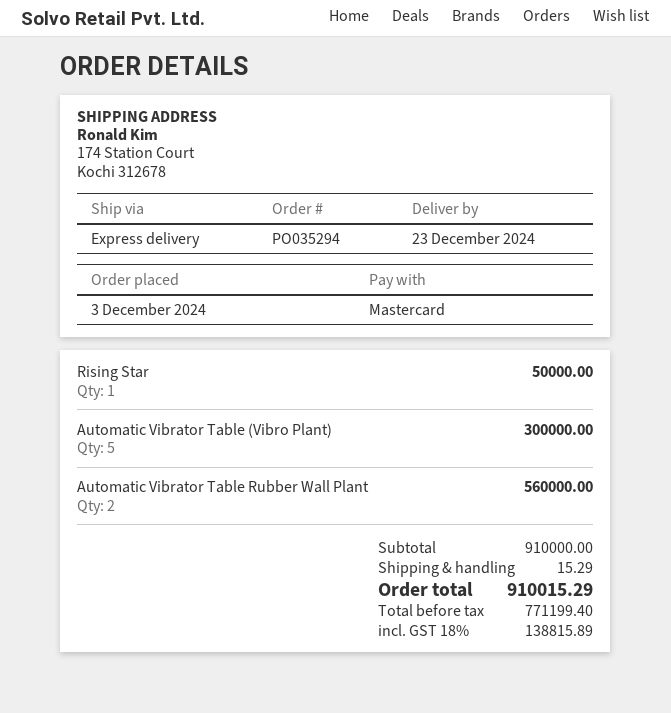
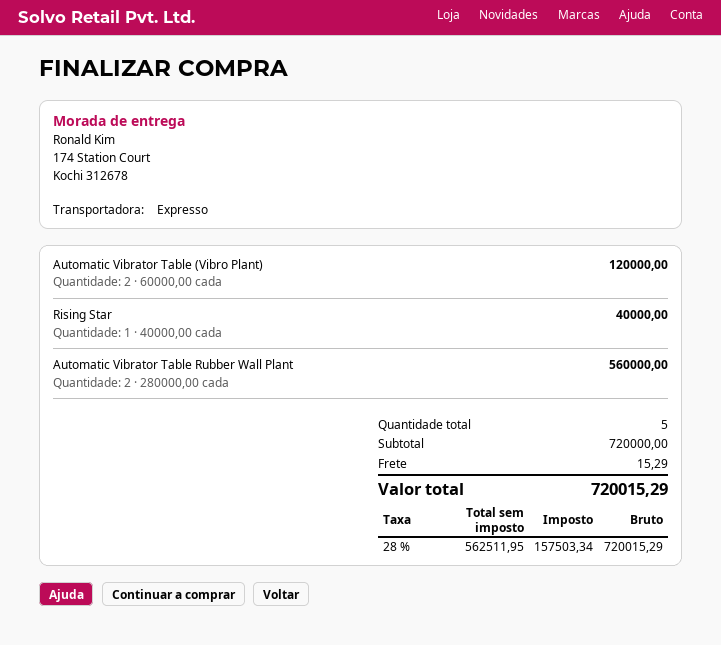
Rising Star: 1 for 50000.00 -> 1 for 40000.00
Automatic Vibrator Table (Vibro Plant): 5 for 300000.00 -> 2 for 120000.00
subtotal: 910000.00 -> 720000.00
net: 771199.40 -> 562511.95
tax: 18% = 138815.89 -> 28% = 157503.34
total: 910015.29 -> 720015.29

